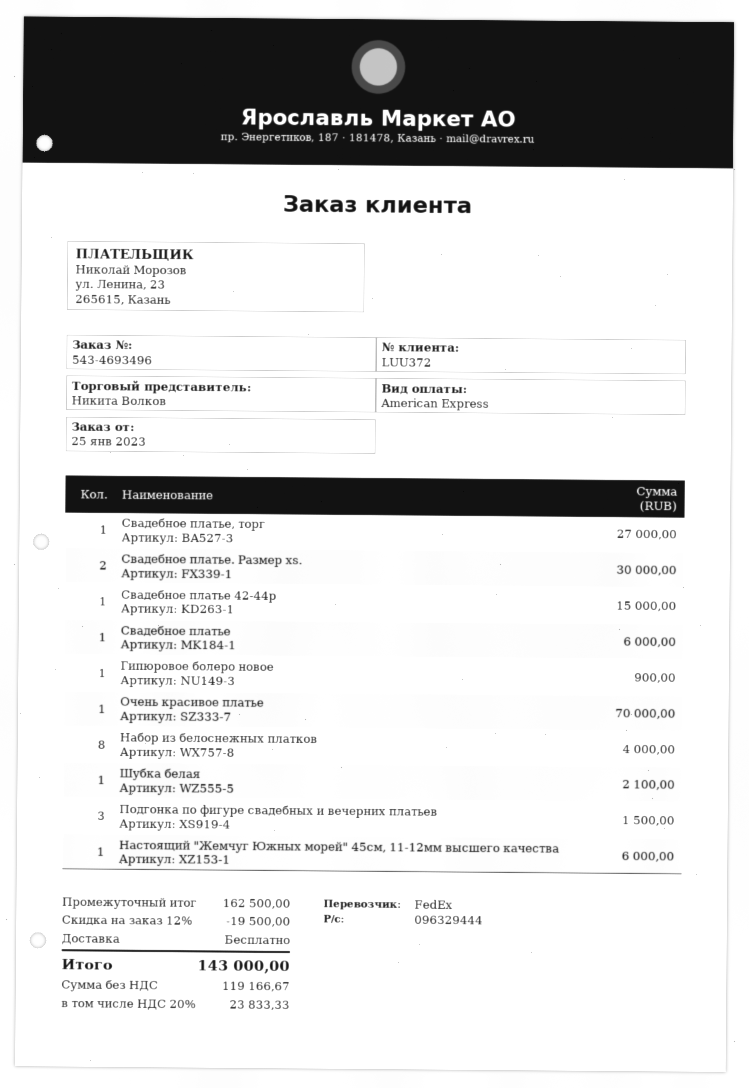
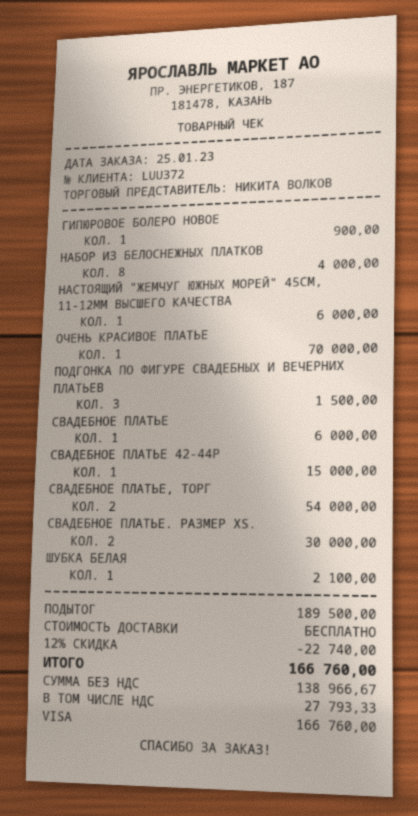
payment method: American Express -> Visa
Свадебное платье, торг: 1 for 27000.00 -> 2 for 54000.00
subtotal: 162500.00 -> 189500.00
discount: 12% = 19500.00 -> 12% = 22740.00
net: 119166.67 -> 138966.67
tax: 23833.33 -> 27793.33
total: 143000.00 -> 166760.00

